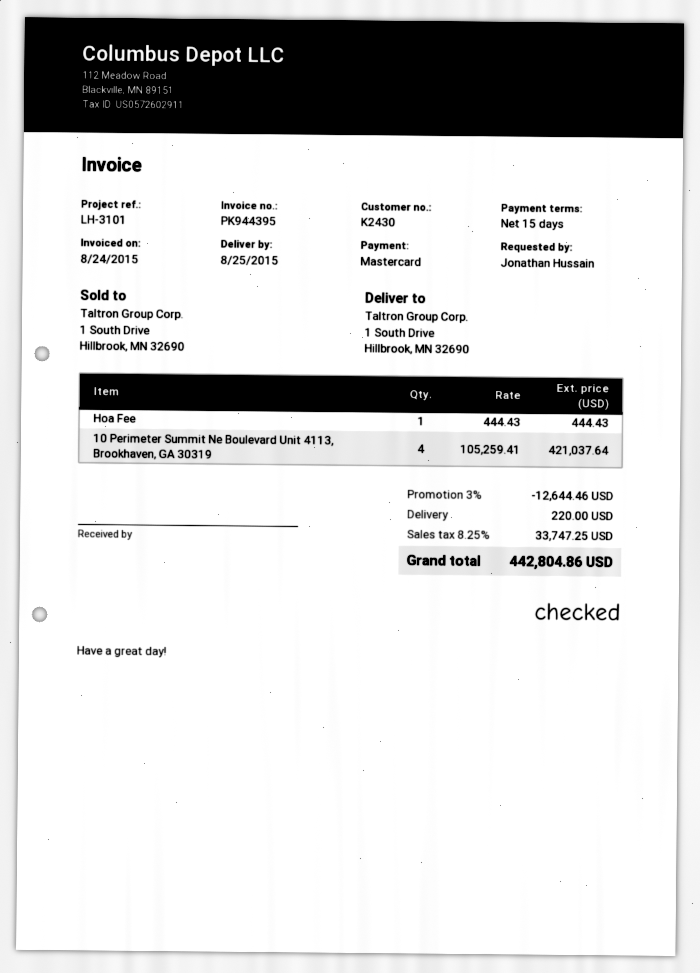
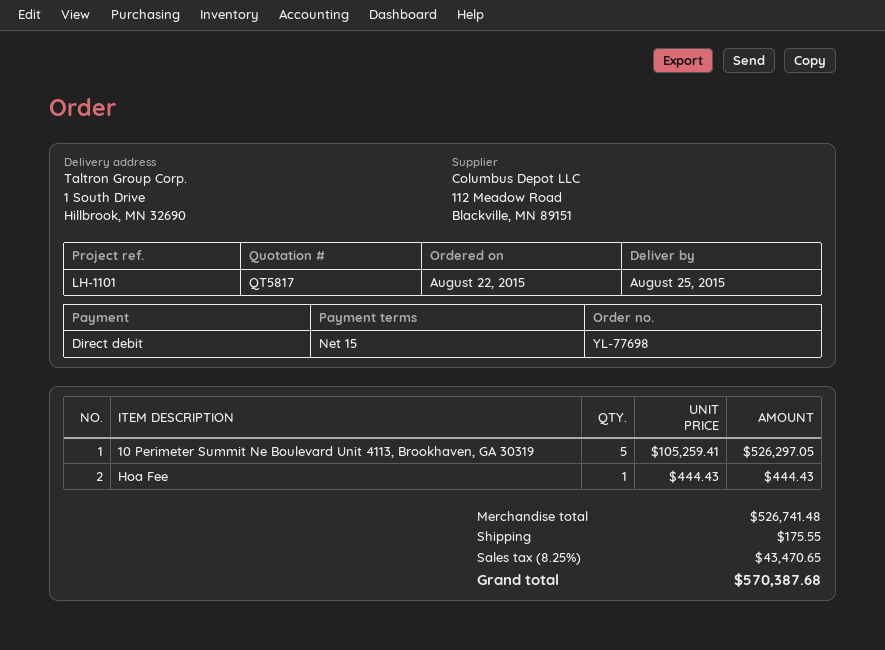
reference: LH-3101 -> LH-1101
payment method: Mastercard -> direct debit
10 Perimeter Summit Ne Boulevard Unit 4113, Brookhaven, GA 30319: 4 x 105259.41 = 421037.64 -> 5 x 105259.41 = 526297.05
discount: 3% = 12644.46 -> none
shipping: 220.00 -> 175.55
tax: 8.25% = 33747.25 -> 8.25% = 43470.65
total: 442804.86 -> 570387.68

